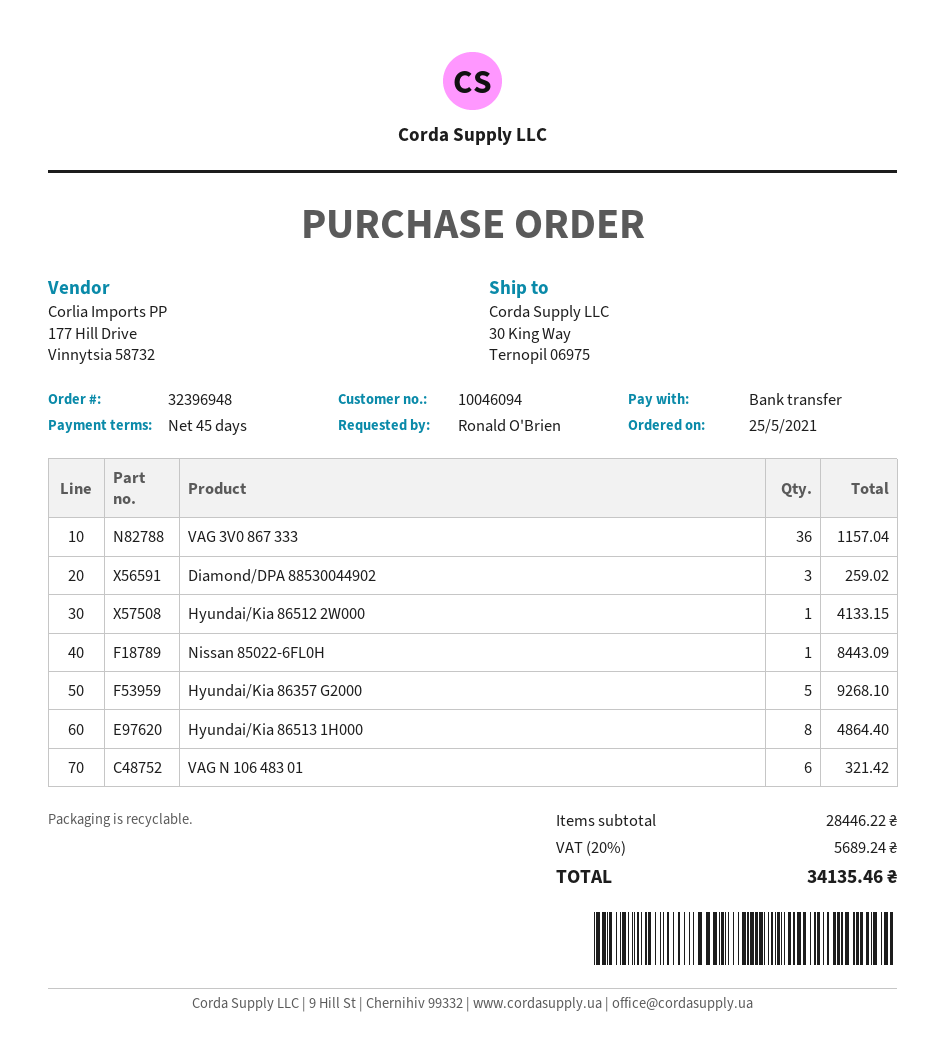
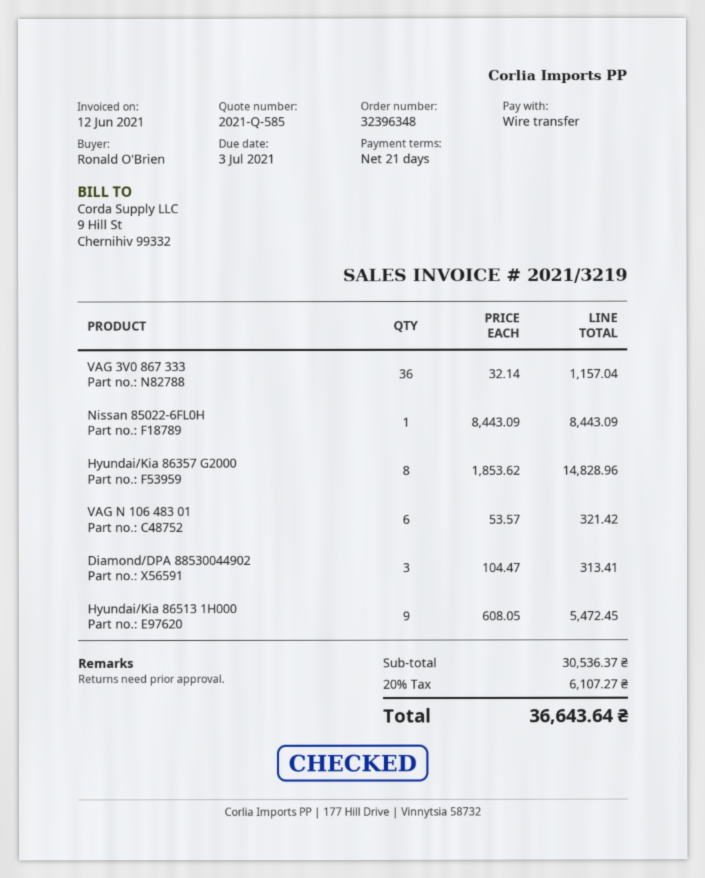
order number: 32396948 -> 32396348
payment terms: 45 days -> 21 days
Diamond/DPA 88530044902: 3 for 259.02 -> 3 for 313.41
Hyundai/Kia 86512 2W000: 1 for 4133.15 -> none
Hyundai/Kia 86357 G2000: 5 for 9268.10 -> 8 for 14828.96
Hyundai/Kia 86513 1H000: 8 for 4864.40 -> 9 for 5472.45
subtotal: 28446.22 -> 30536.37
tax: 20% = 5689.24 -> 20% = 6107.27
total: 34135.46 -> 36643.64

